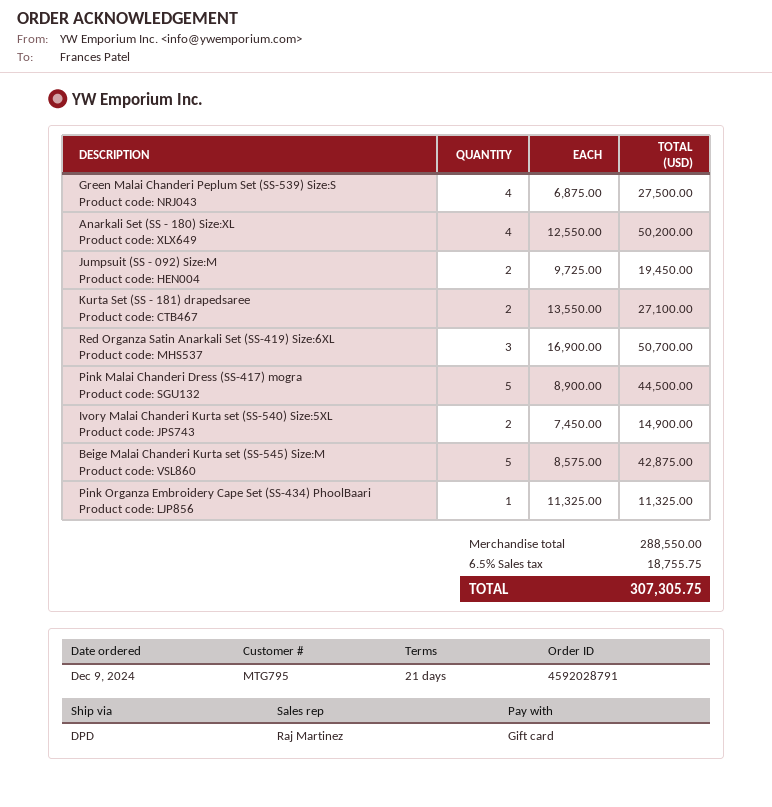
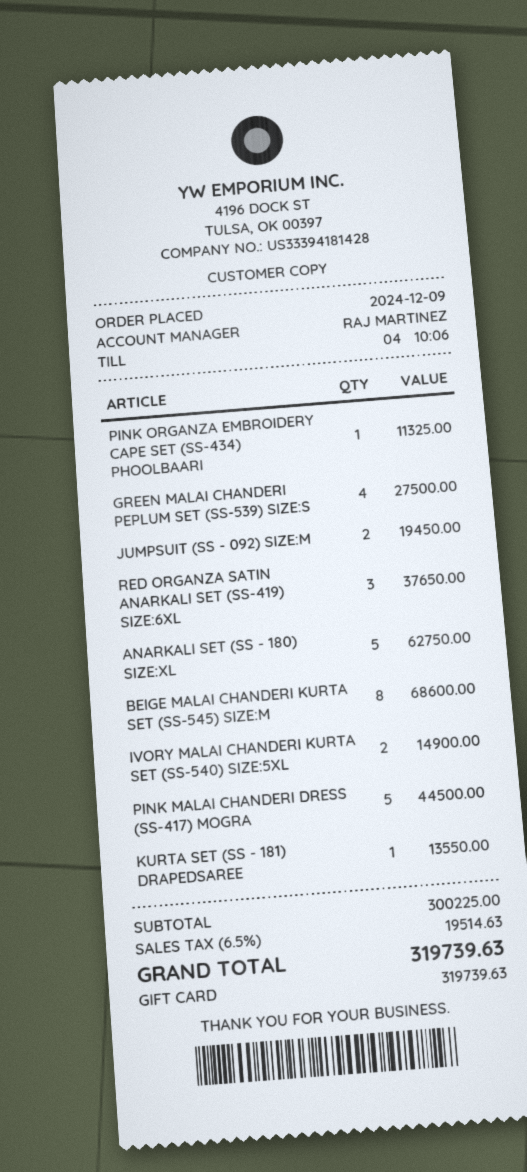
Anarkali Set (SS - 180) Size:XL: 4 for 50200.00 -> 5 for 62750.00
Kurta Set (SS - 181) drapedsaree: 2 for 27100.00 -> 1 for 13550.00
Red Organza Satin Anarkali Set (SS-419) Size:6XL: 3 for 50700.00 -> 3 for 37650.00
Beige Malai Chanderi Kurta set (SS-545) Size:M: 5 for 42875.00 -> 8 for 68600.00
subtotal: 288550.00 -> 300225.00
tax: 6.5% = 18755.75 -> 6.5% = 19514.63
total: 307305.75 -> 319739.63

